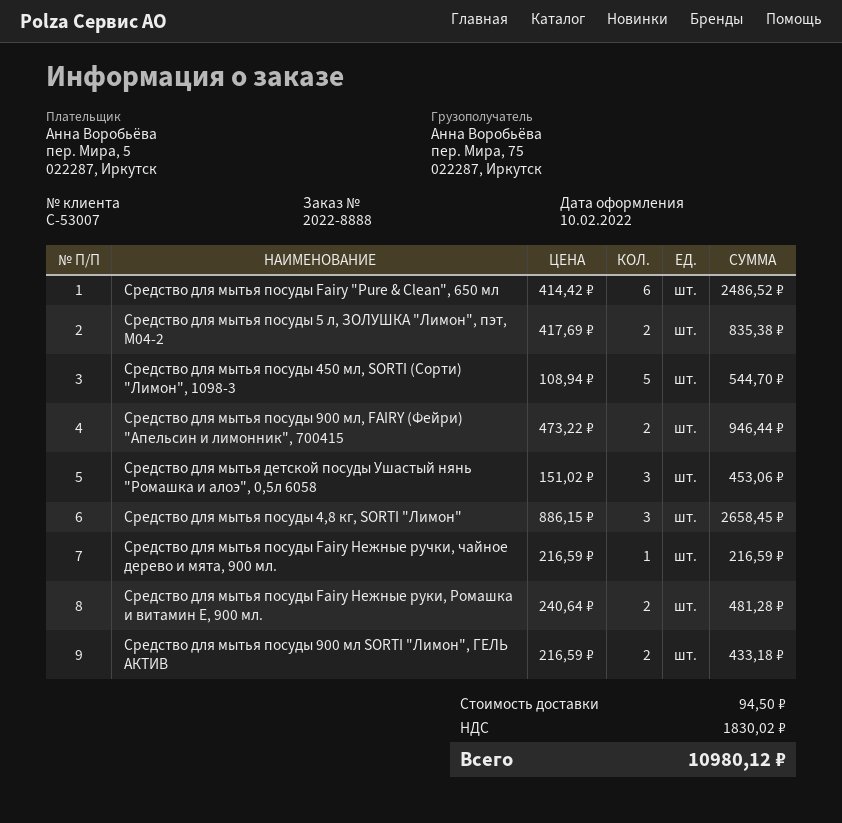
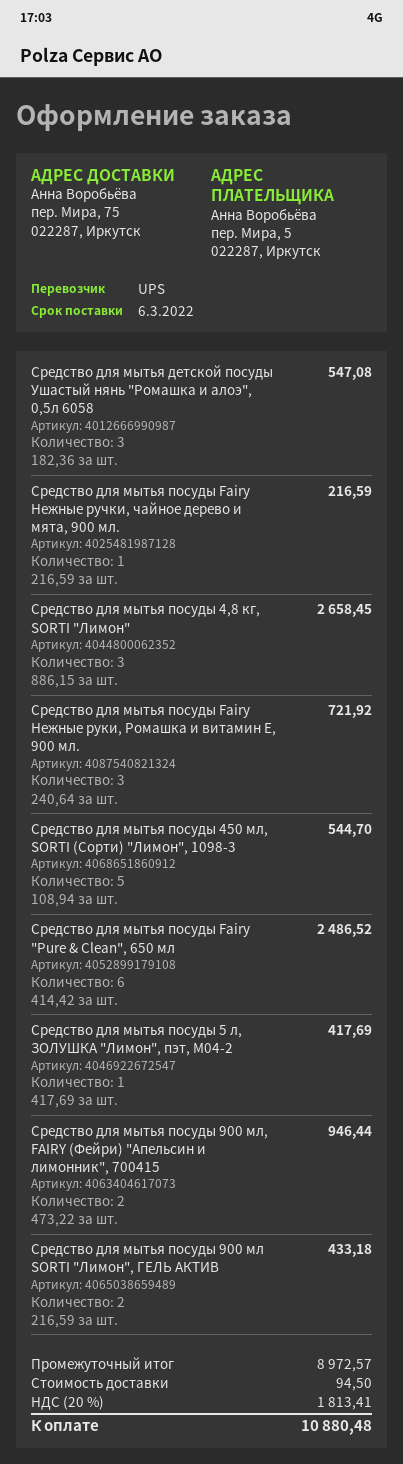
Средство для мытья посуды 5 л, ЗОЛУШКА "Лимон", пэт, М04-2: 2 x 417.69 = 835.38 -> 1 x 417.69 = 417.69
Средство для мытья детской посуды Ушастый нянь "Ромашка и алоэ", 0,5л 6058: 3 x 151.02 = 453.06 -> 3 x 182.36 = 547.08
Средство для мытья посуды Fairy Нежные руки, Ромашка и витамин Е, 900 мл.: 2 x 240.64 = 481.28 -> 3 x 240.64 = 721.92
tax: 1830.02 -> 1813.41
total: 10980.12 -> 10880.48

